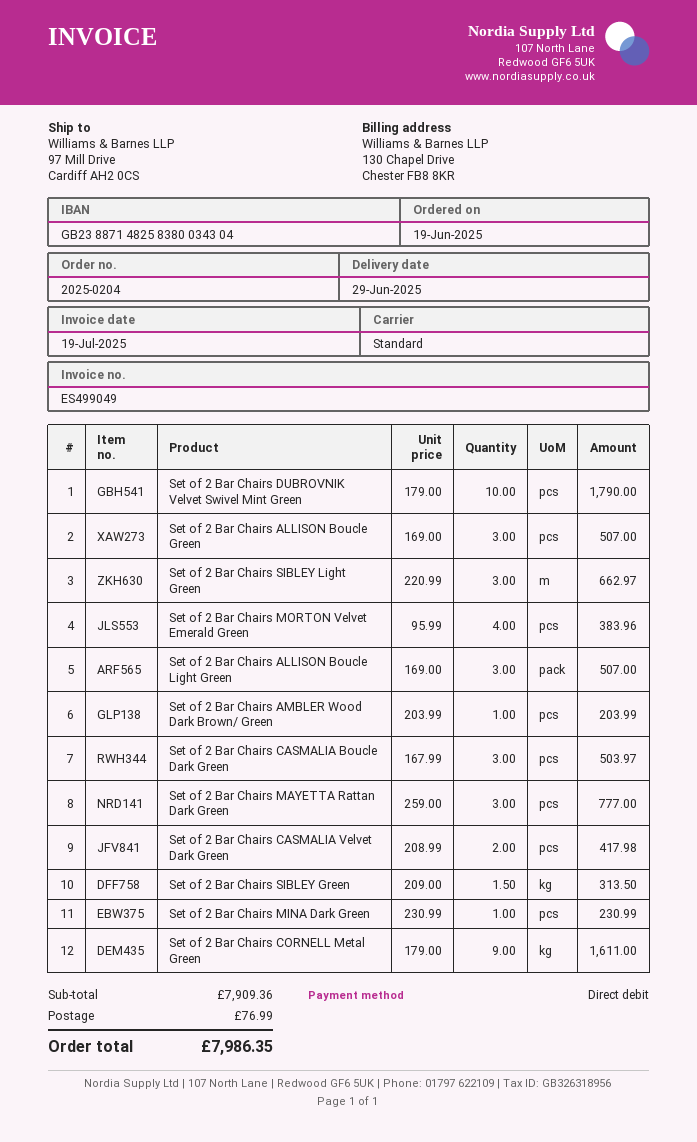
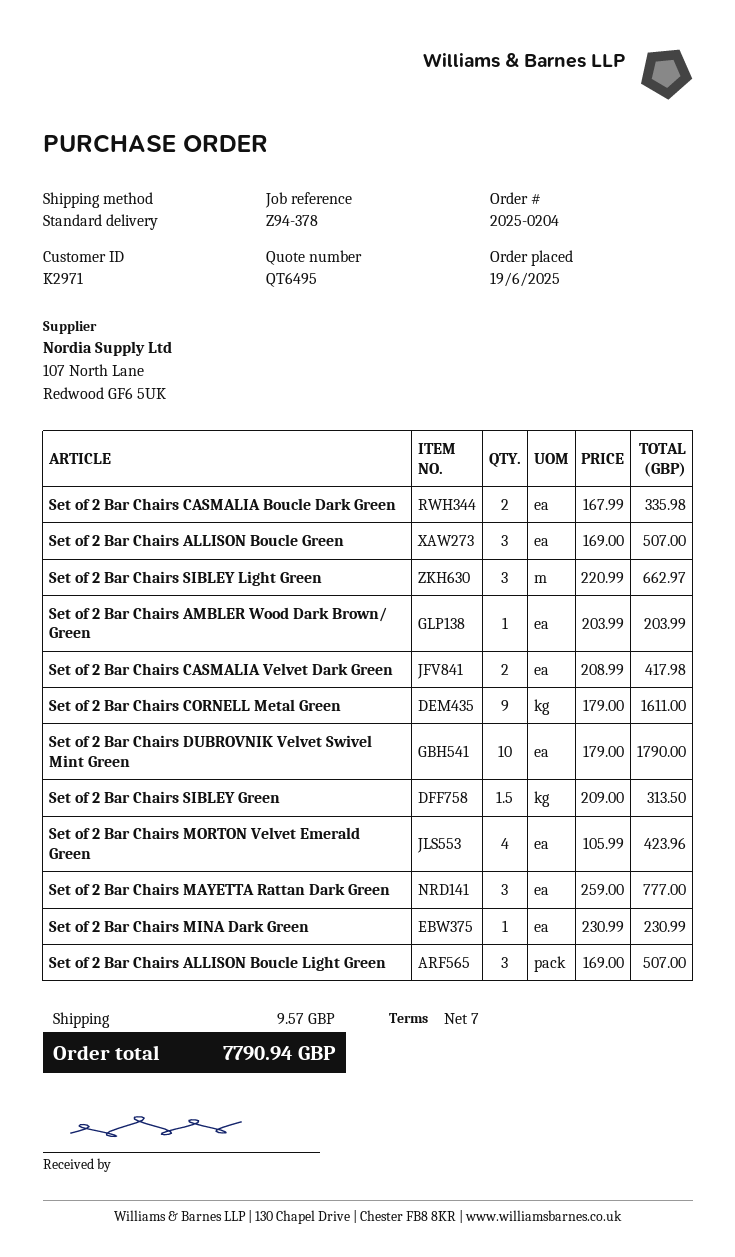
Set of 2 Bar Chairs MORTON Velvet Emerald Green: 4 x 95.99 = 383.96 -> 4 x 105.99 = 423.96
Set of 2 Bar Chairs CASMALIA Boucle Dark Green: 3 x 167.99 = 503.97 -> 2 x 167.99 = 335.98
shipping: 76.99 -> 9.57
total: 7986.35 -> 7790.94

